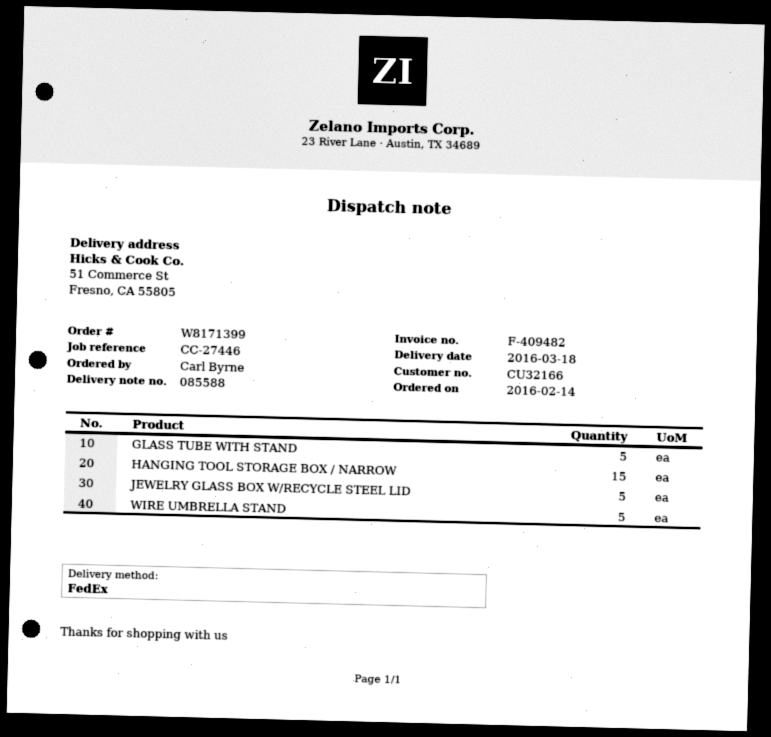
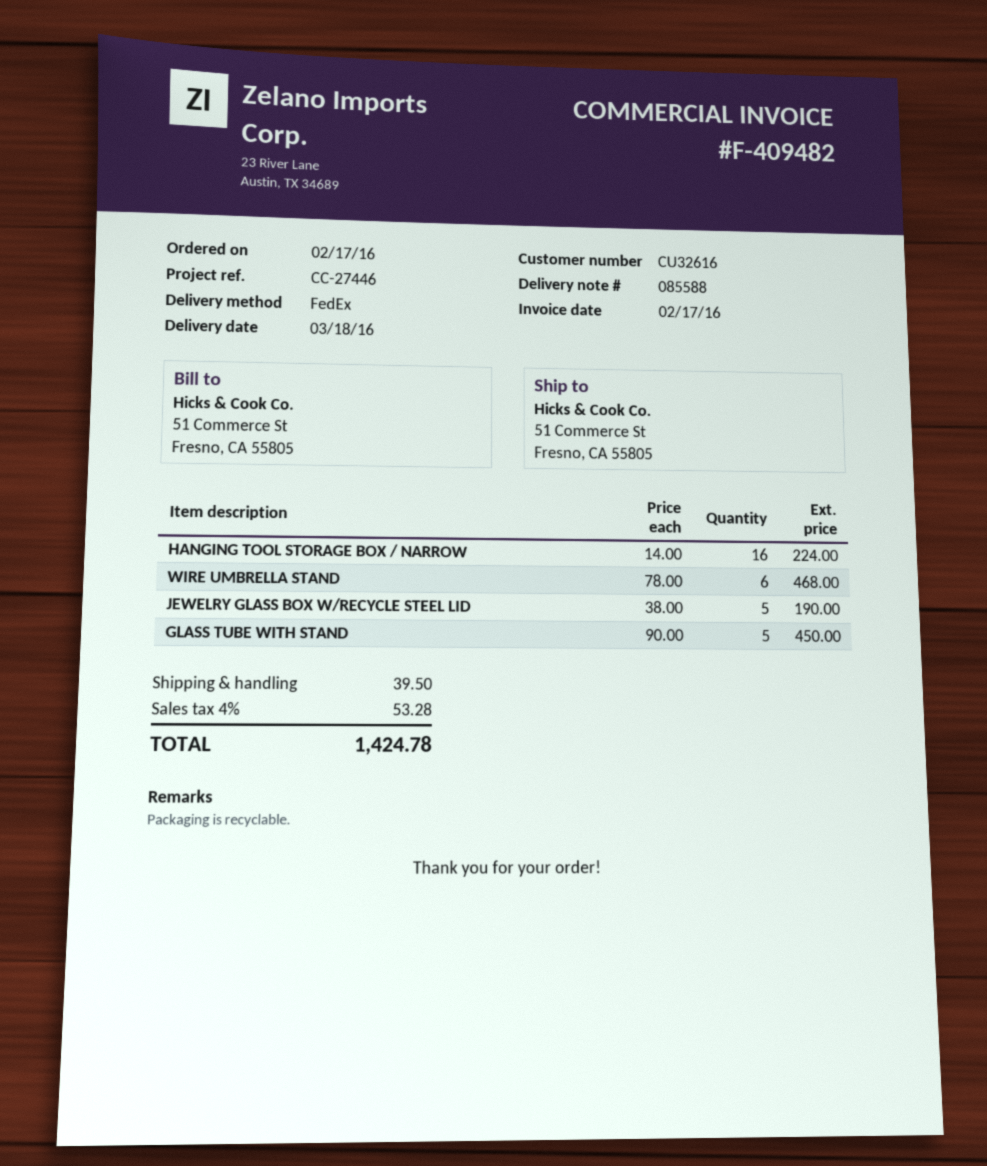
order date: 2016-02-14 -> 2016-02-17
customer number: CU32166 -> CU32616
HANGING TOOL STORAGE BOX / NARROW: 15 -> 16
WIRE UMBRELLA STAND: 5 -> 6

